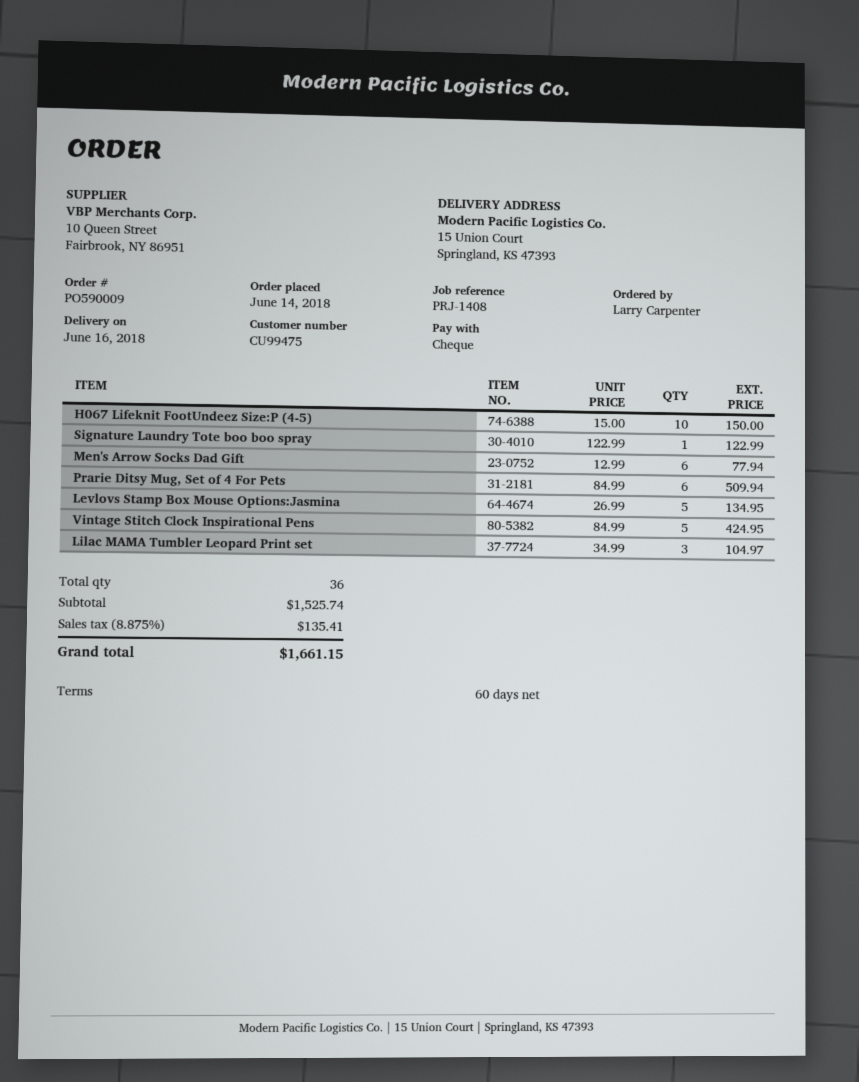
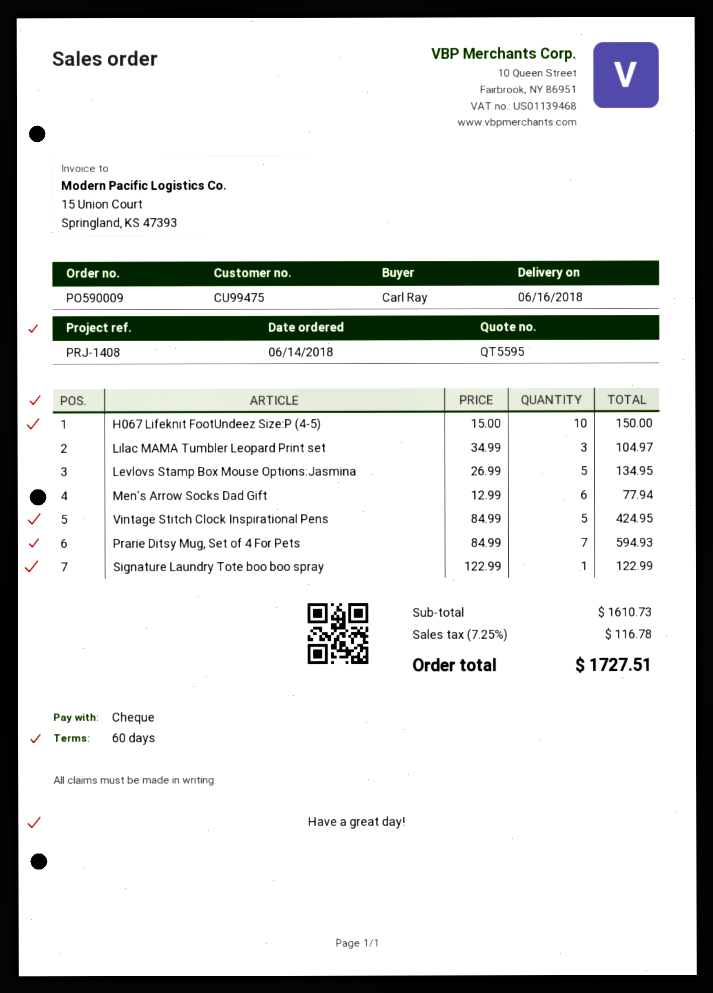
ordered by: Larry Carpenter -> Carl Ray
Prarie Ditsy Mug, Set of 4 For Pets: 6 x 84.99 = 509.94 -> 7 x 84.99 = 594.93
subtotal: 1525.74 -> 1610.73
tax: 8.875% = 135.41 -> 7.25% = 116.78
total: 1661.15 -> 1727.51

